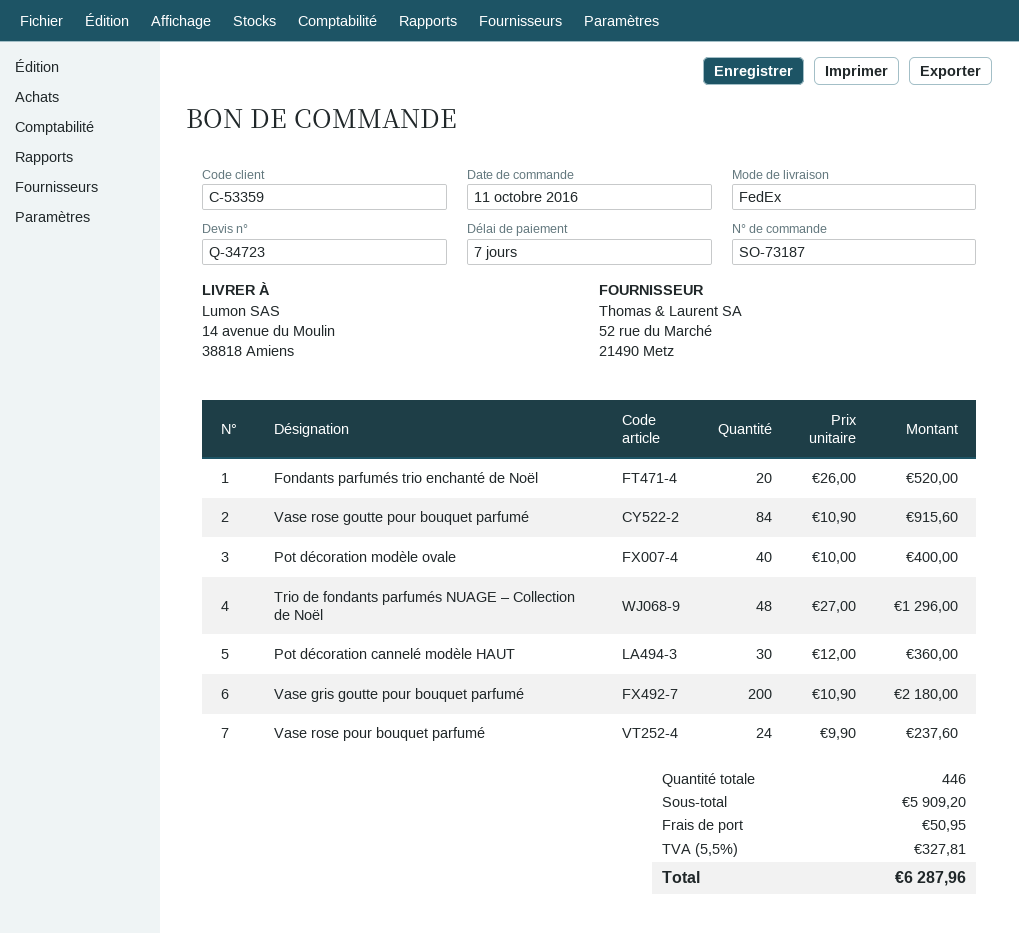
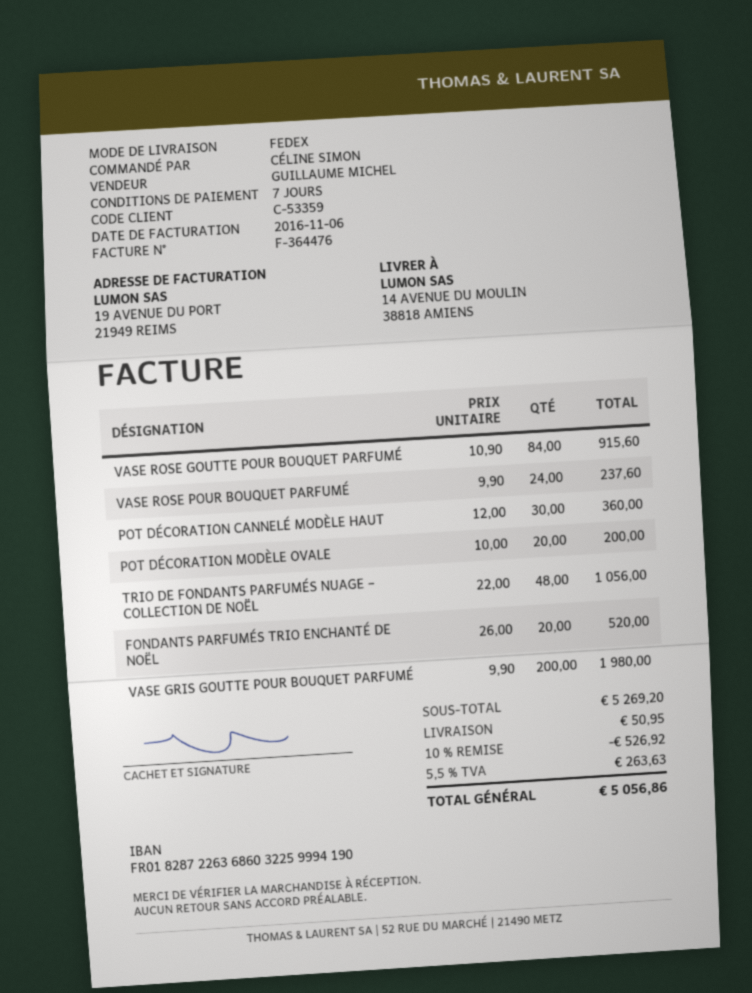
Pot décoration modèle ovale: 40 x 10.00 = 400.00 -> 20 x 10.00 = 200.00
Trio de fondants parfumés NUAGE – Collection de Noël: 48 x 27.00 = 1296.00 -> 48 x 22.00 = 1056.00
Vase gris goutte pour bouquet parfumé: 200 x 10.90 = 2180.00 -> 200 x 9.90 = 1980.00
subtotal: 5909.20 -> 5269.20
discount: none -> 10% = 526.92
tax: 5.5% = 327.81 -> 5.5% = 263.63
total: 6287.96 -> 5056.86

